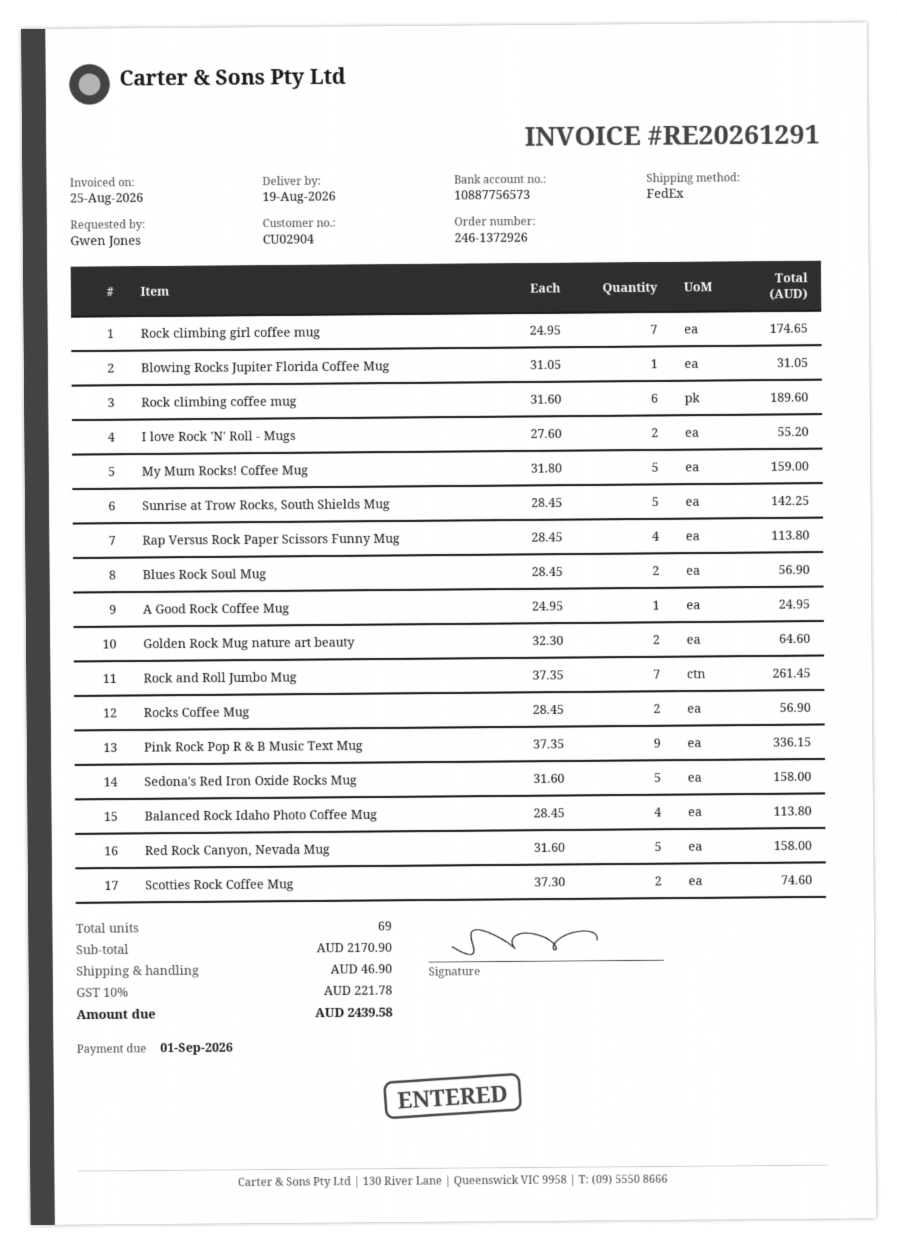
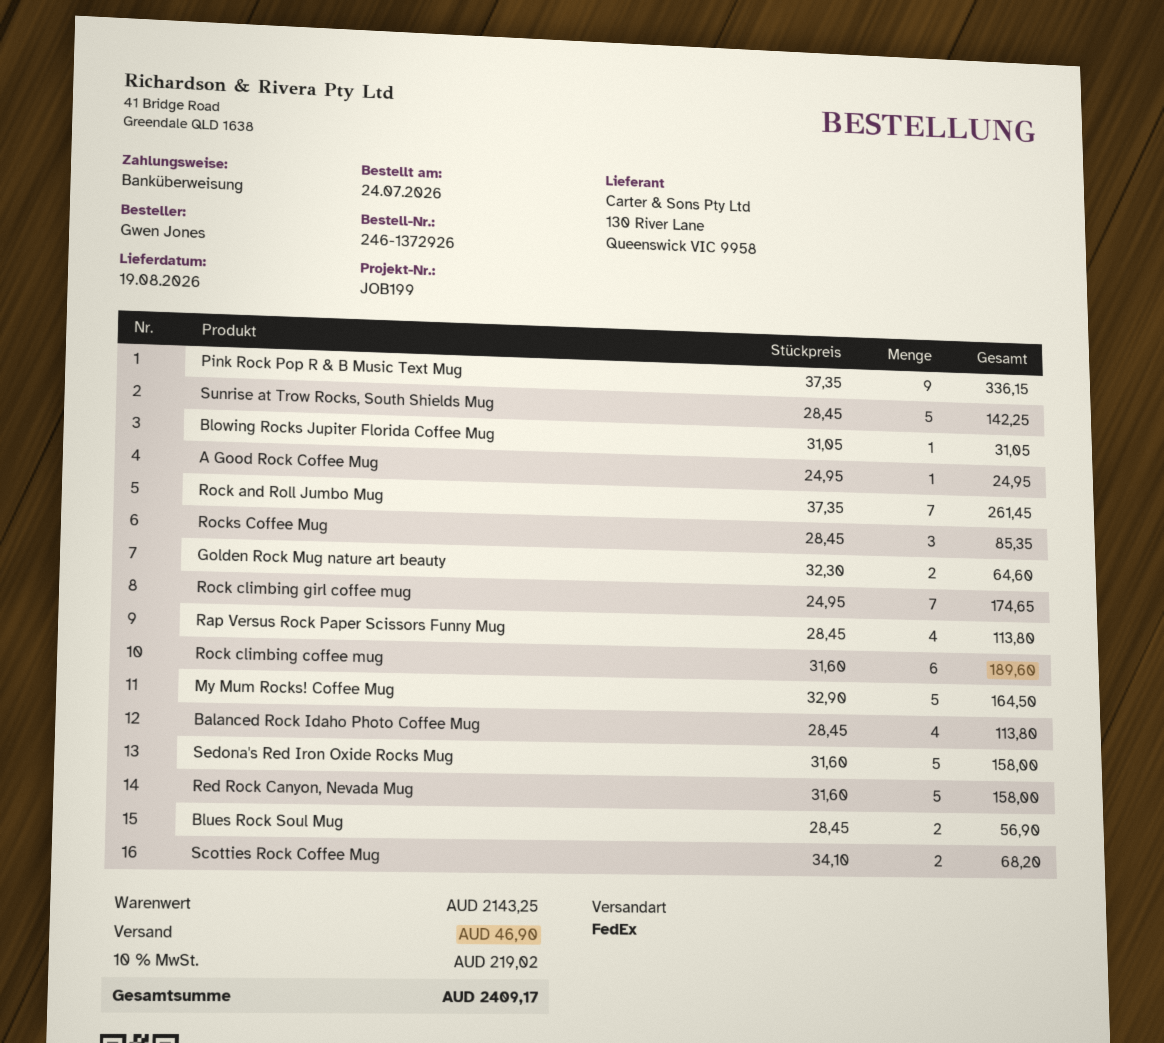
I love Rock 'N' Roll - Mugs: 2 x 27.60 = 55.20 -> none
My Mum Rocks! Coffee Mug: 5 x 31.80 = 159.00 -> 5 x 32.90 = 164.50
Rocks Coffee Mug: 2 x 28.45 = 56.90 -> 3 x 28.45 = 85.35
Scotties Rock Coffee Mug: 2 x 37.30 = 74.60 -> 2 x 34.10 = 68.20
subtotal: 2170.90 -> 2143.25
tax: 10% = 221.78 -> 10% = 219.02
total: 2439.58 -> 2409.17

